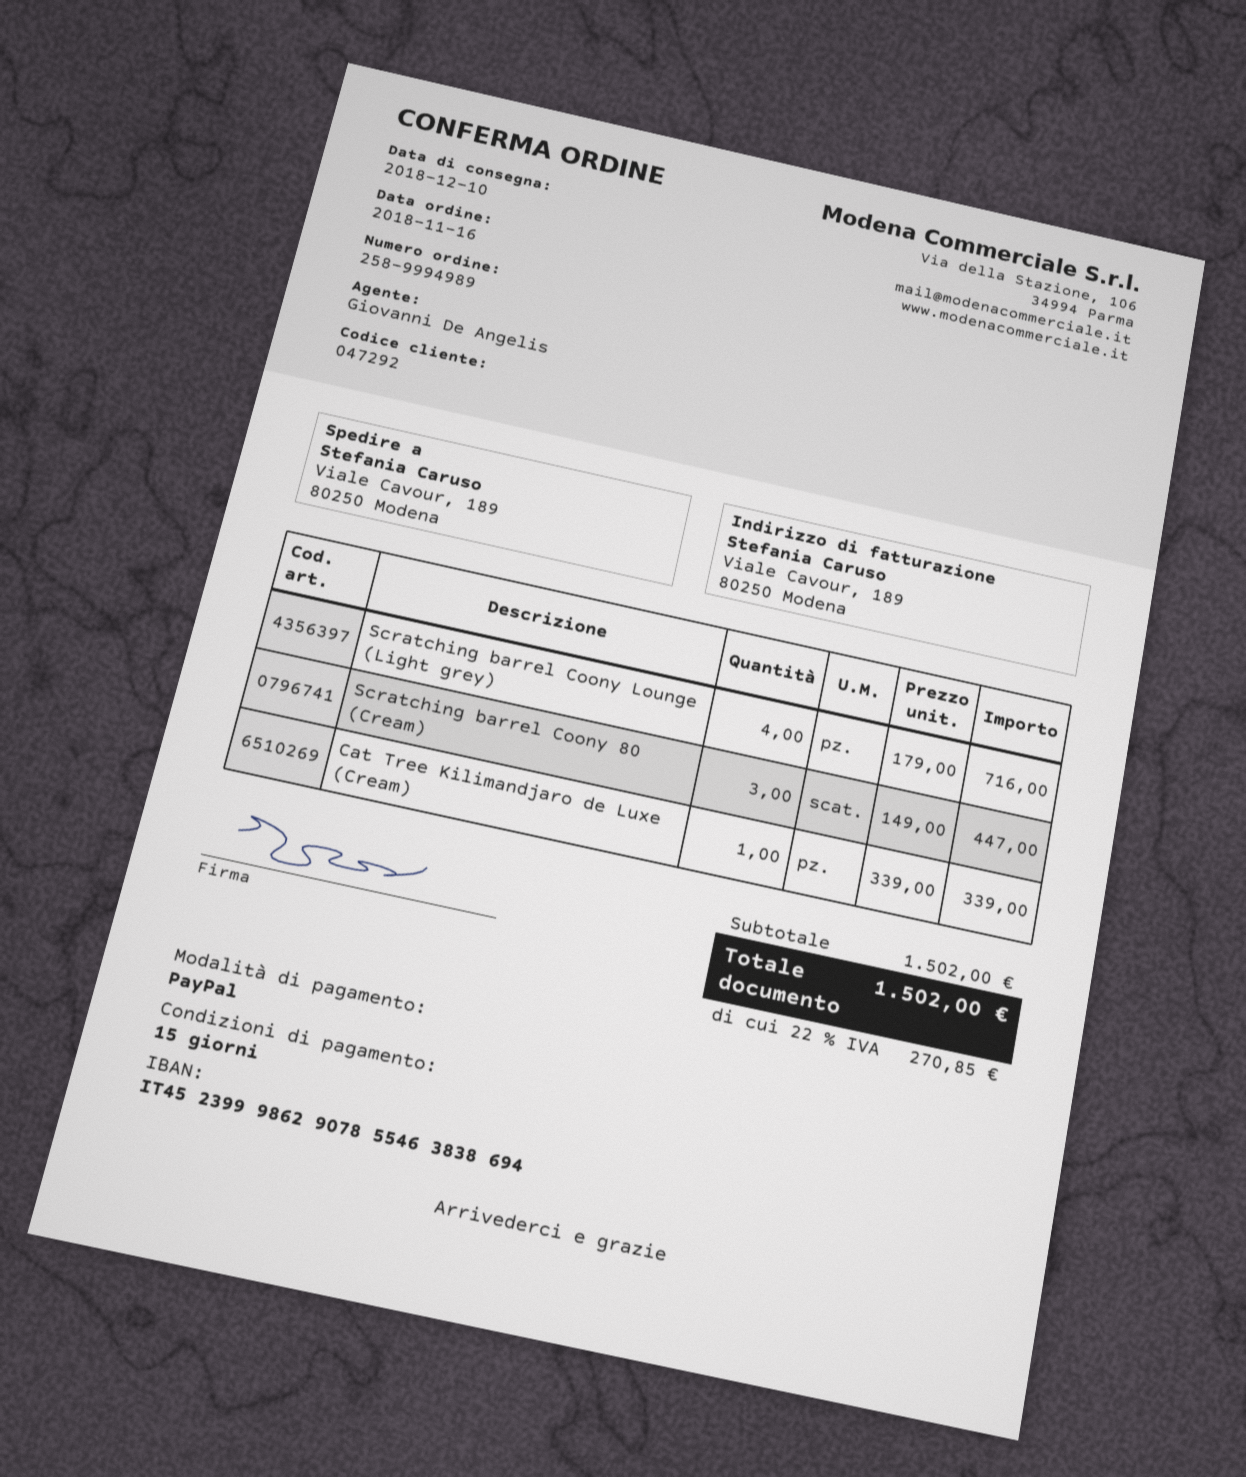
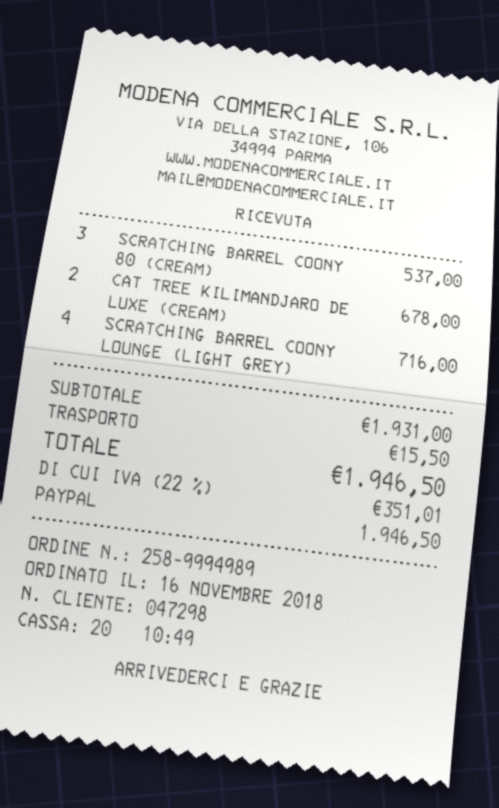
customer number: 047292 -> 047298
Scratching barrel Coony 80 (Cream): 3 for 447.00 -> 3 for 537.00
Cat Tree Kilimandjaro de Luxe (Cream): 1 for 339.00 -> 2 for 678.00
subtotal: 1502.00 -> 1931.00
shipping: none -> 15.50
tax: 22% = 270.85 -> 22% = 351.01
total: 1502.00 -> 1946.50

